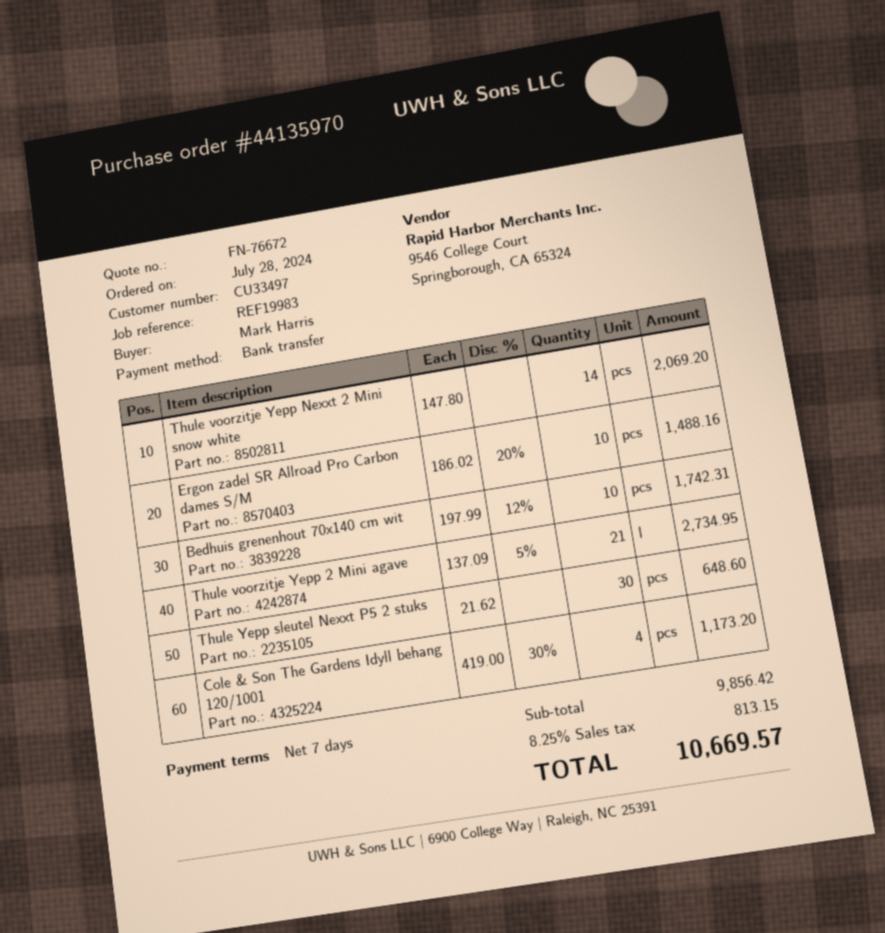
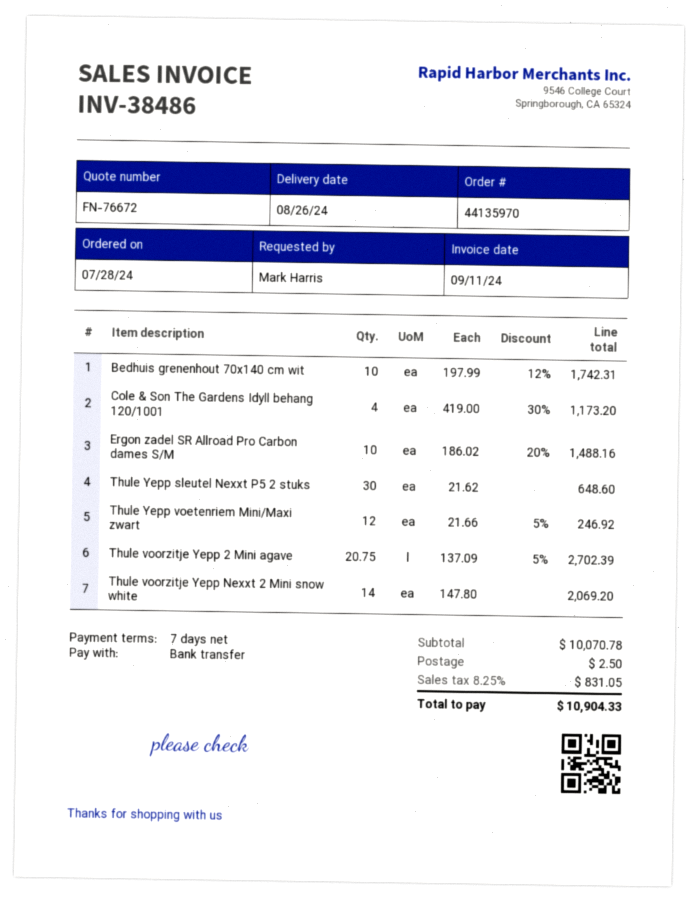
Thule voorzitje Yepp 2 Mini agave: 21 x 137.09 - 5% = 2734.95 -> 20.75 x 137.09 - 5% = 2702.39
Thule Yepp voetenriem Mini/Maxi zwart: none -> 12 x 21.66 - 5% = 246.92
subtotal: 9856.42 -> 10070.78
shipping: none -> 2.50
tax: 8.25% = 813.15 -> 8.25% = 831.05
total: 10669.57 -> 10904.33

